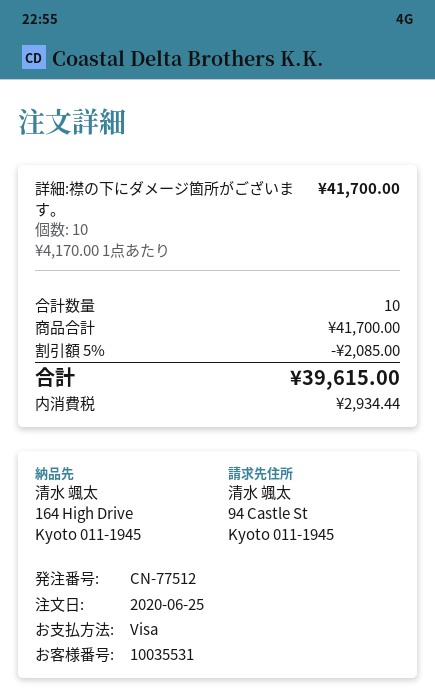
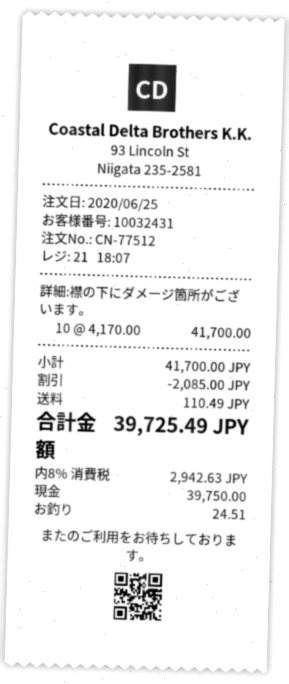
customer number: 10035531 -> 10032431
payment method: Visa -> cash
shipping: none -> 110.49
tax: 2934.44 -> 2942.63
total: 39615.00 -> 39725.49

